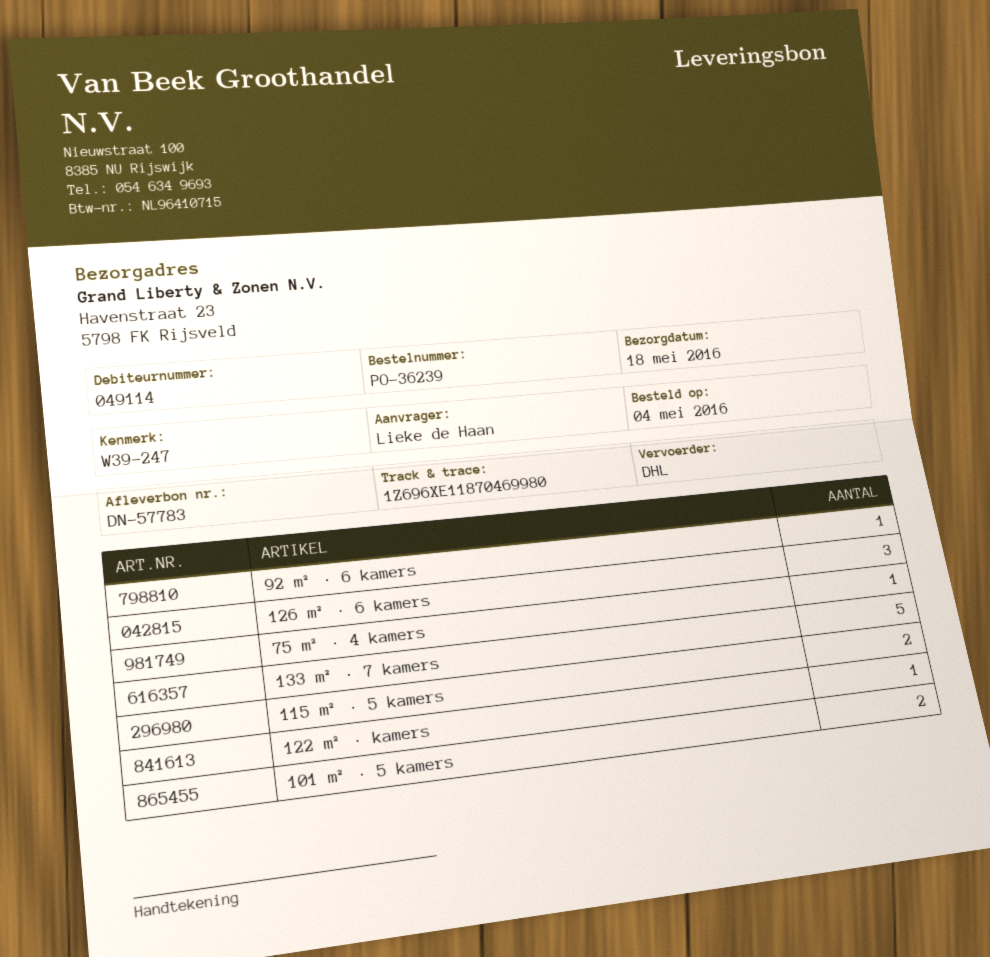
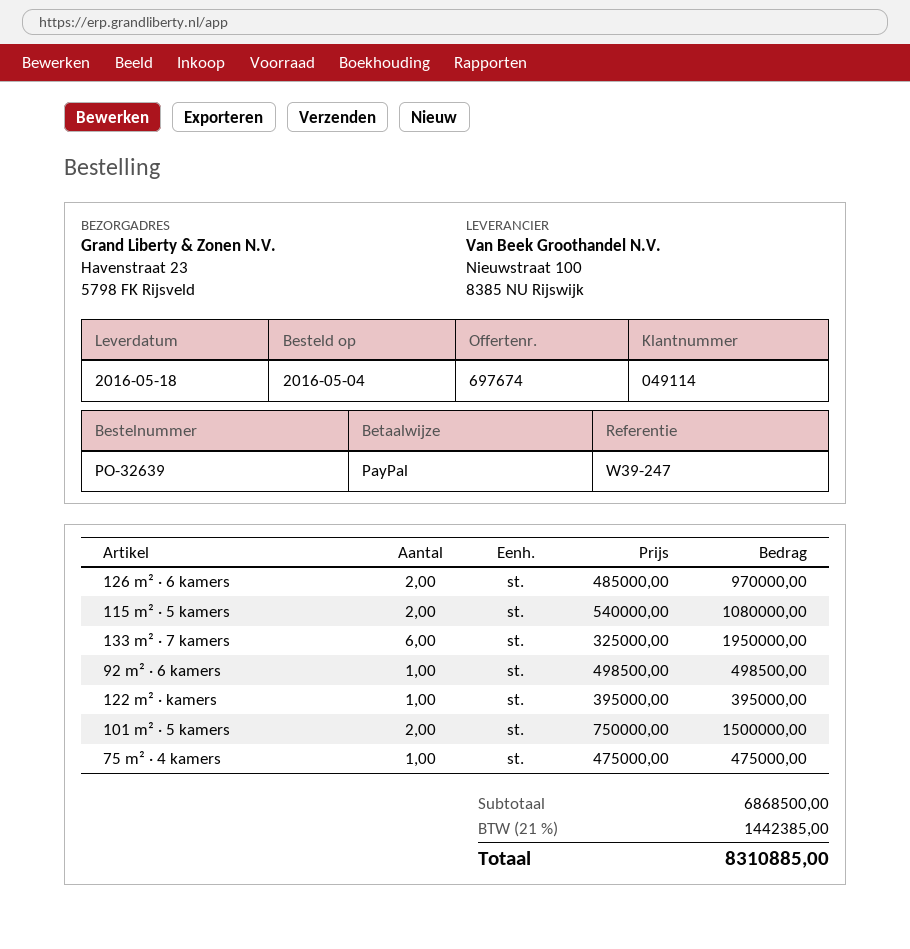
order number: PO-36239 -> PO-32639
126 m² · 6 kamers: 3 -> 2
133 m² · 7 kamers: 5 -> 6

